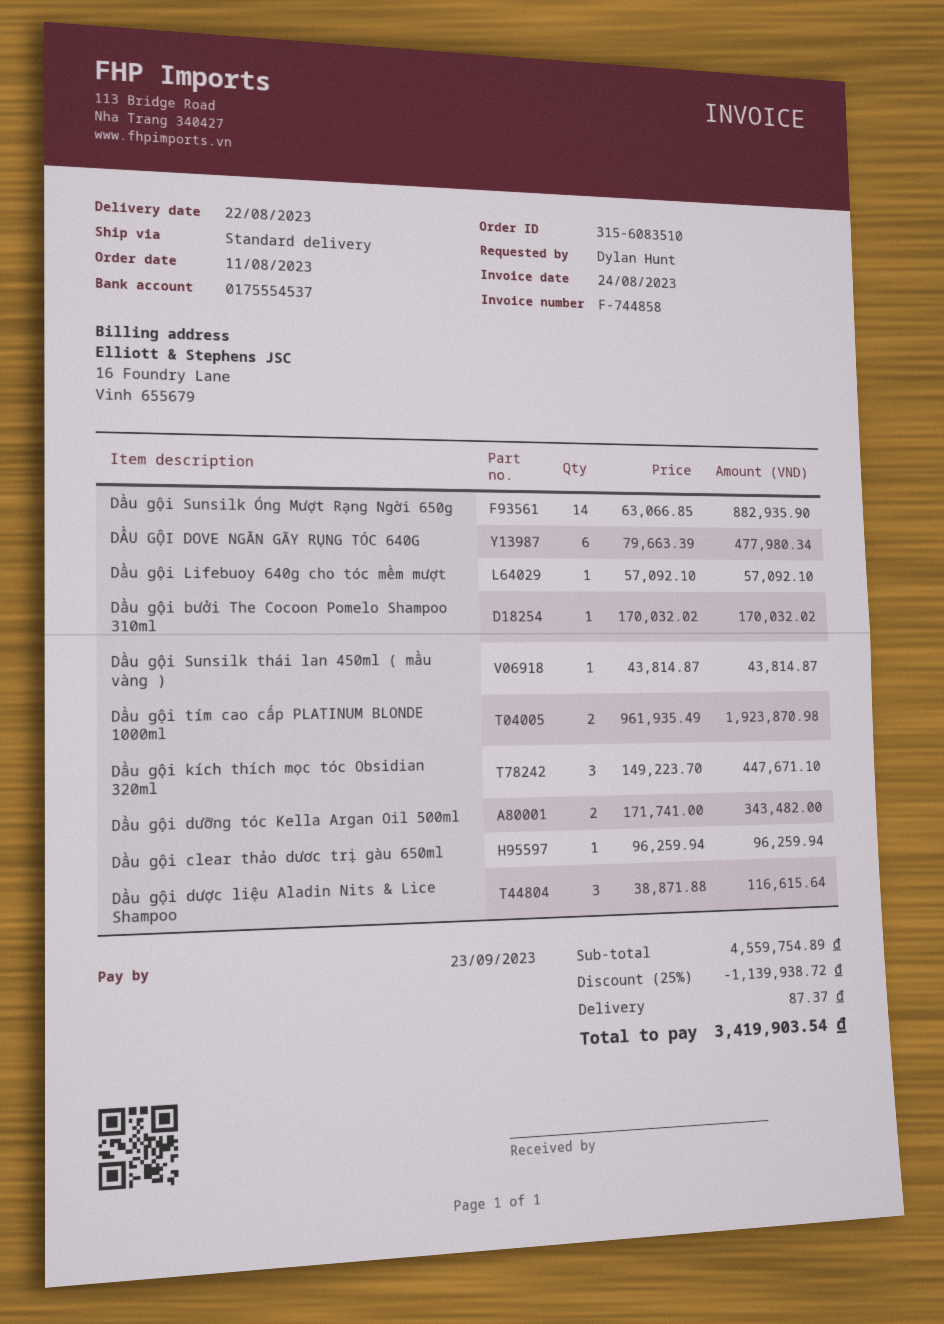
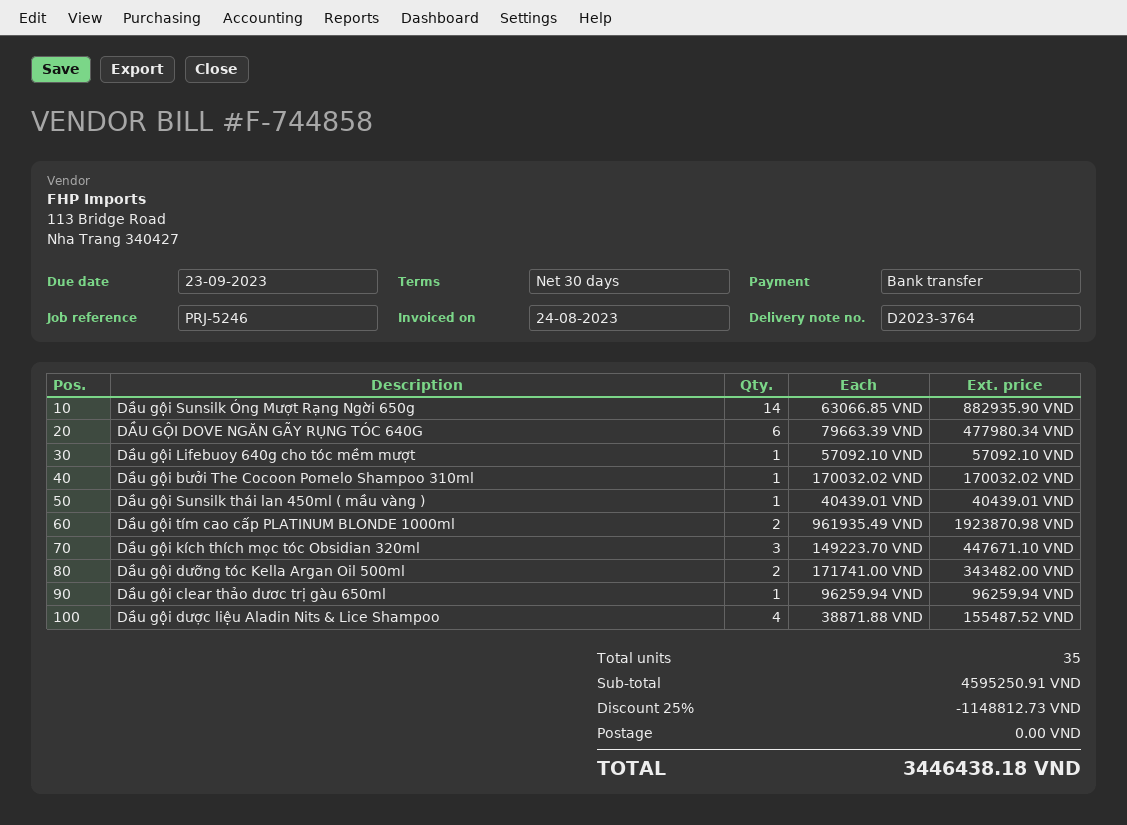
Dầu gội Sunsilk thái lan 450ml ( mầu vàng ): 1 x 43814.87 = 43814.87 -> 1 x 40439.01 = 40439.01
Dầu gội dược liệu Aladin Nits & Lice Shampoo: 3 x 38871.88 = 116615.64 -> 4 x 38871.88 = 155487.52
subtotal: 4559754.89 -> 4595250.91
discount: 25% = 1139938.72 -> 25% = 1148812.73
shipping: 87.37 -> 0.00
total: 3419903.54 -> 3446438.18

